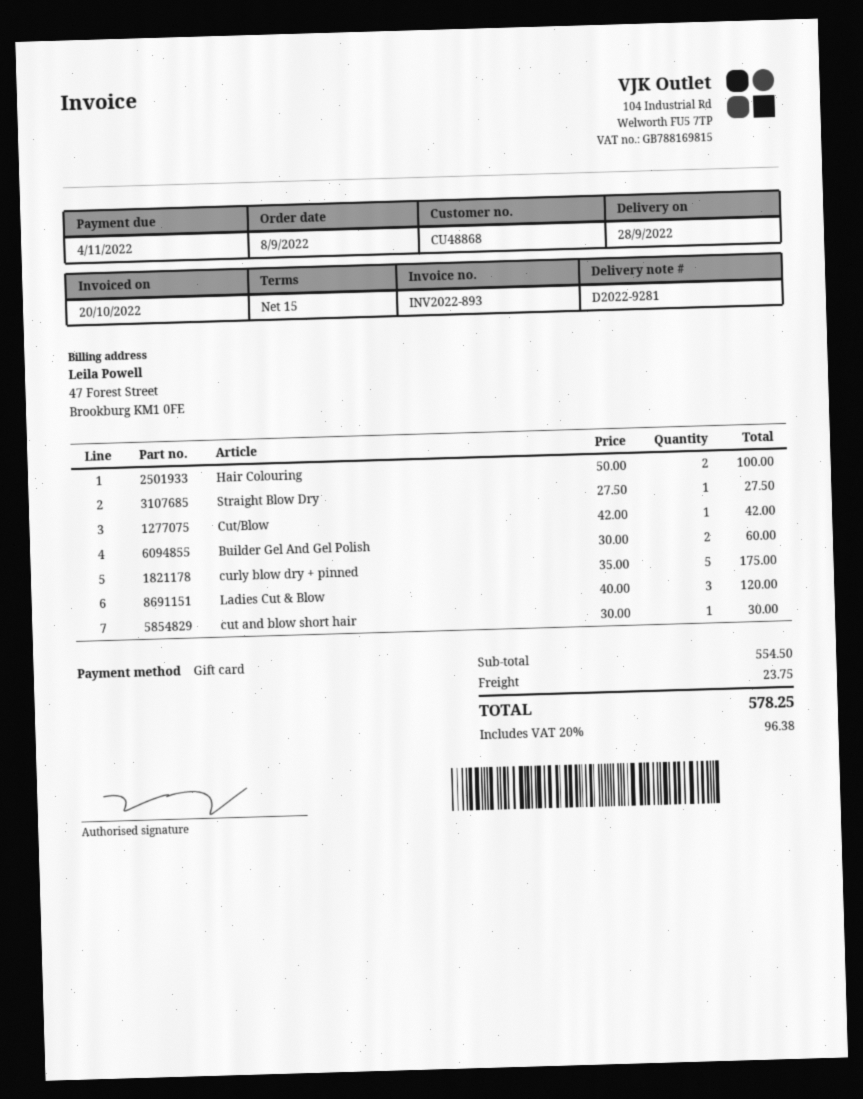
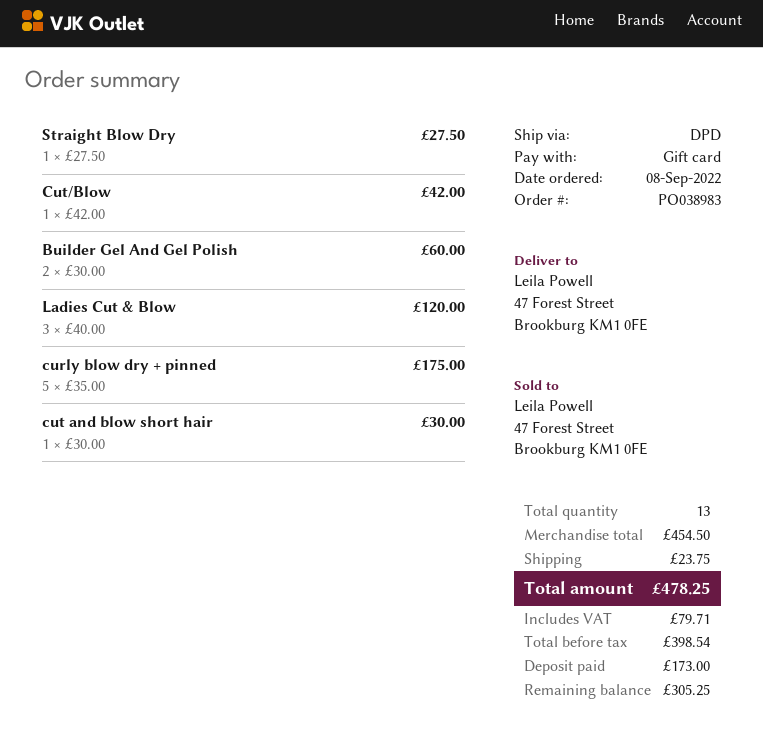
Hair Colouring: 2 x 50.00 = 100.00 -> none
subtotal: 554.50 -> 454.50
tax: 96.38 -> 79.71
total: 578.25 -> 478.25

